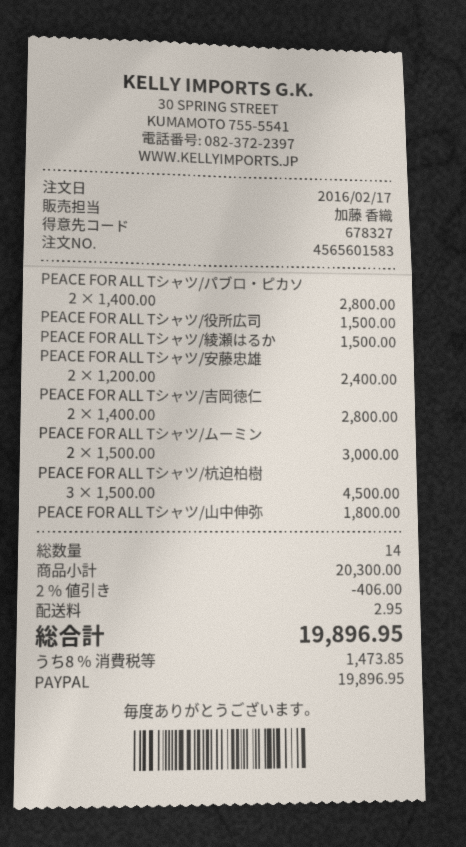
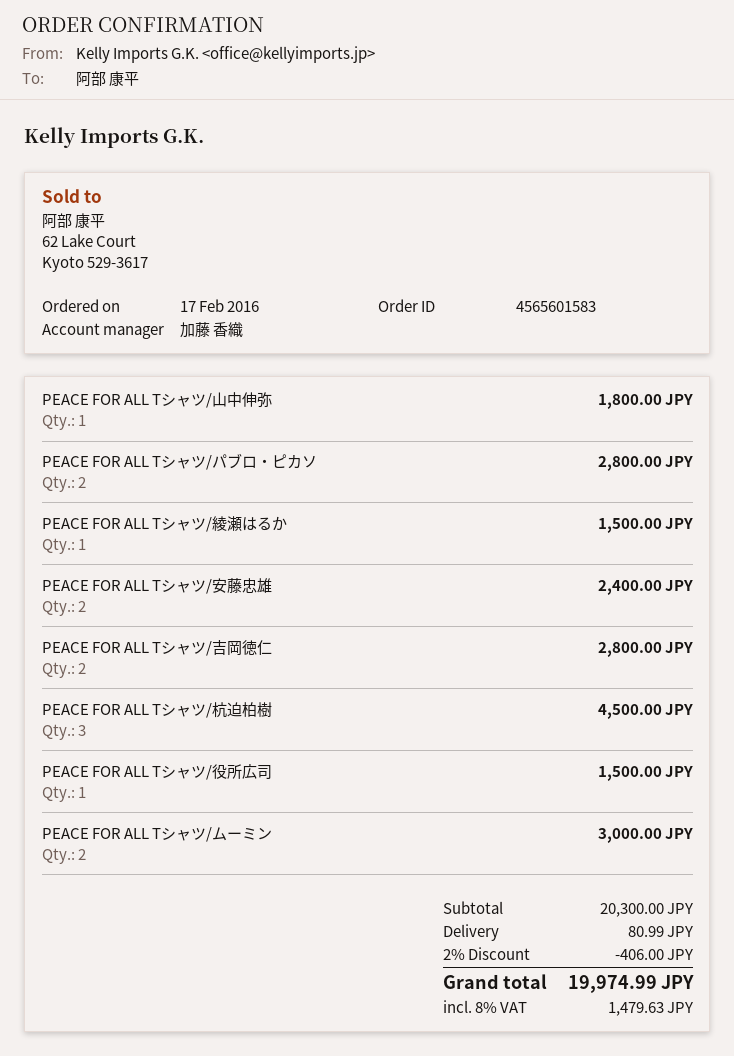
shipping: 2.95 -> 80.99
tax: 8% = 1473.85 -> 8% = 1479.63
total: 19896.95 -> 19974.99

